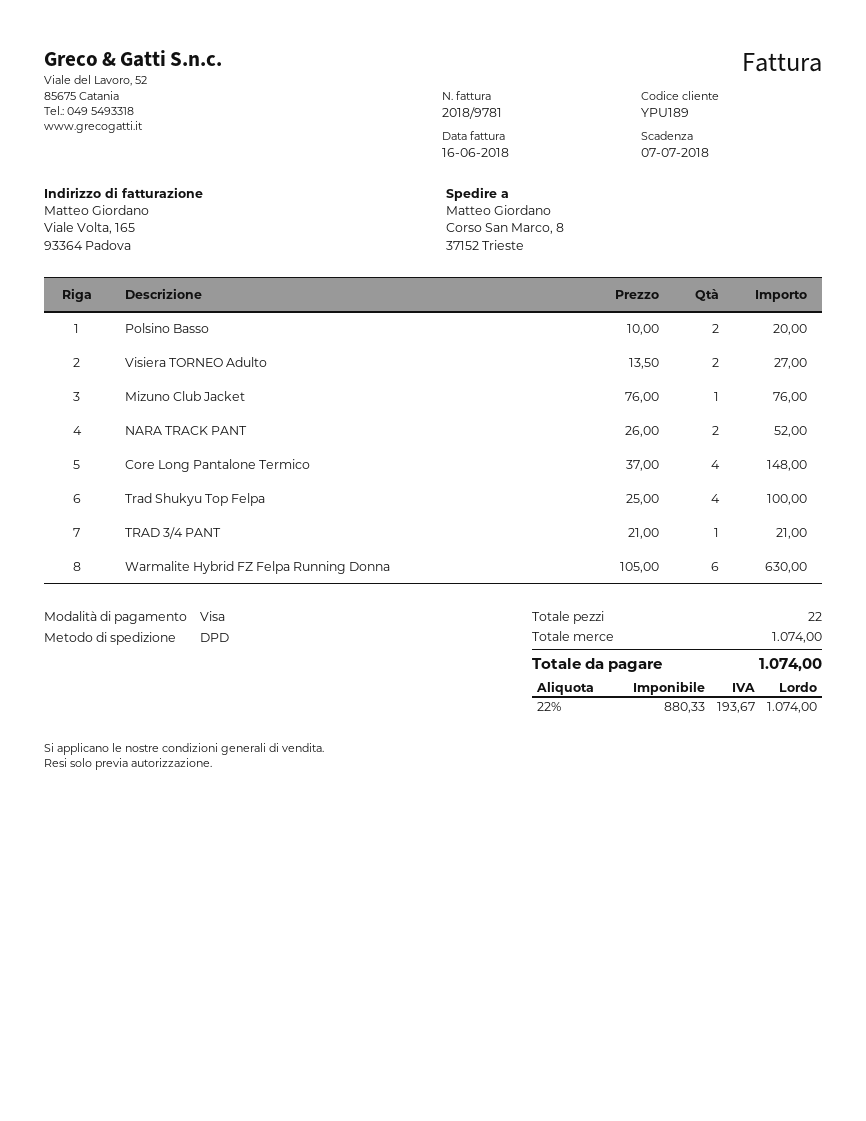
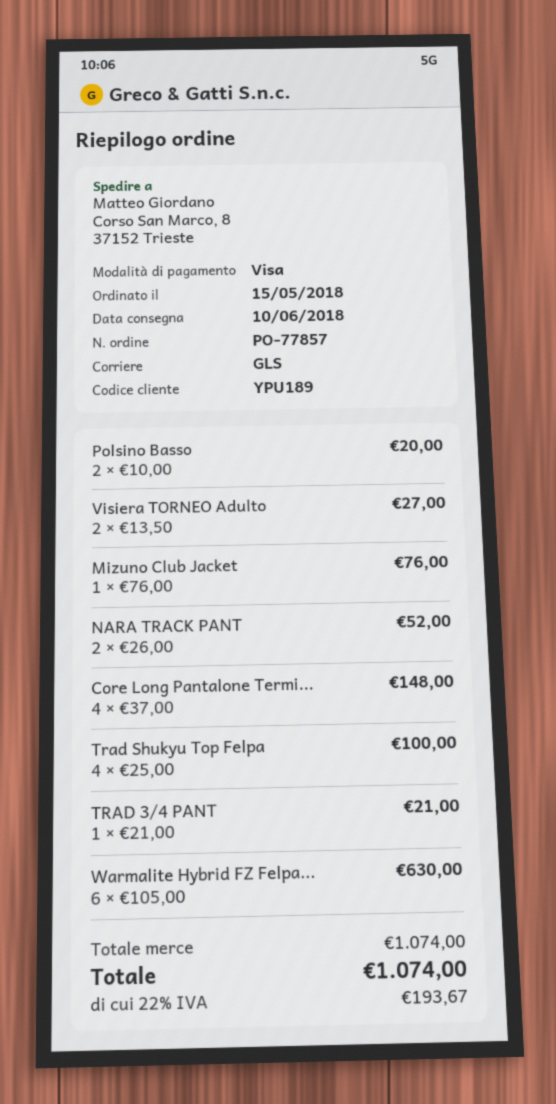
shipping method: DPD -> GLS

